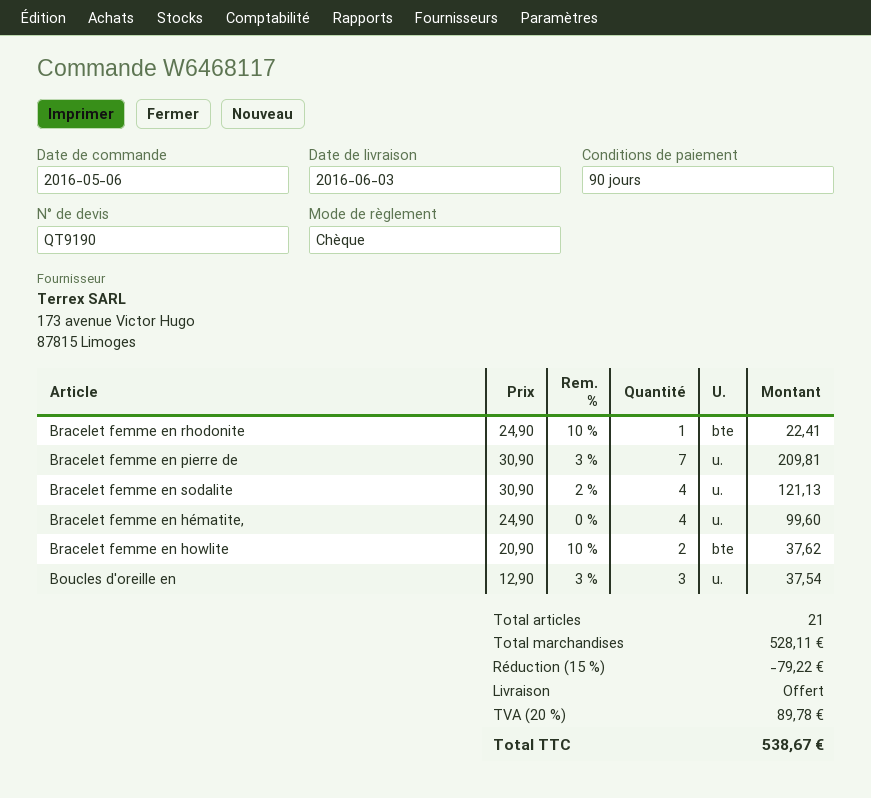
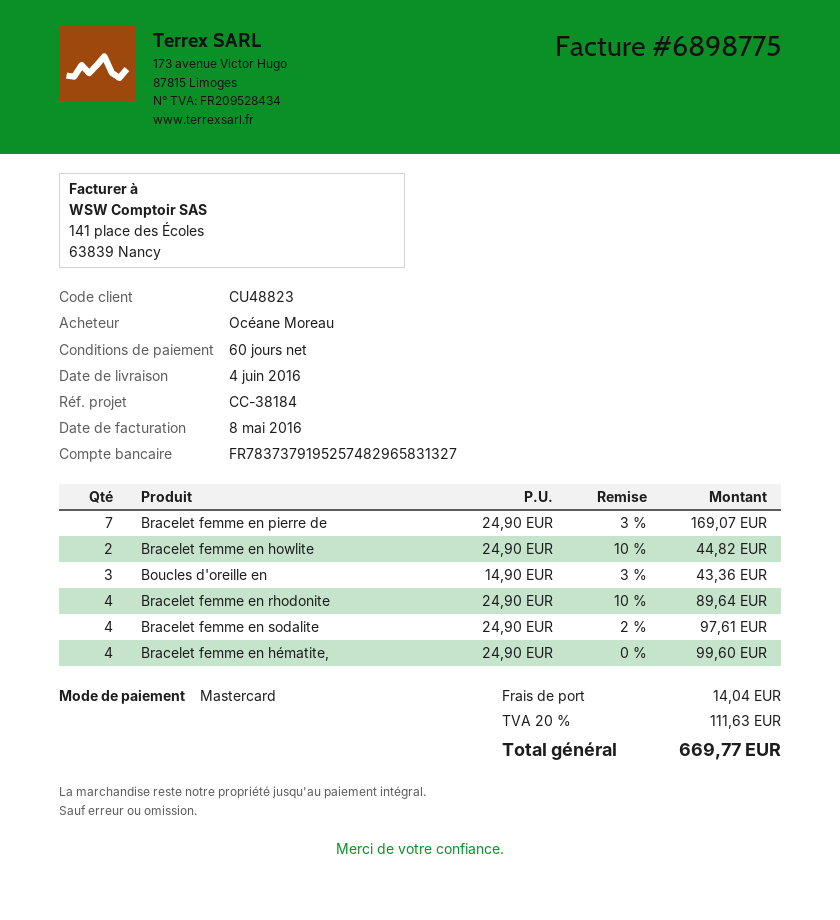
delivery date: 2016-06-03 -> 2016-06-04
payment terms: 90 days -> 60 days
payment method: cheque -> Mastercard
Bracelet femme en rhodonite: 1 x 24.90 - 10% = 22.41 -> 4 x 24.90 - 10% = 89.64
Bracelet femme en pierre de: 7 x 30.90 - 3% = 209.81 -> 7 x 24.90 - 3% = 169.07
Bracelet femme en sodalite: 4 x 30.90 - 2% = 121.13 -> 4 x 24.90 - 2% = 97.61
Bracelet femme en howlite: 2 x 20.90 - 10% = 37.62 -> 2 x 24.90 - 10% = 44.82
Boucles d'oreille en: 3 x 12.90 - 3% = 37.54 -> 3 x 14.90 - 3% = 43.36
discount: 15% = 79.22 -> none
shipping: 0.00 -> 14.04
tax: 20% = 89.78 -> 20% = 111.63
total: 538.67 -> 669.77

